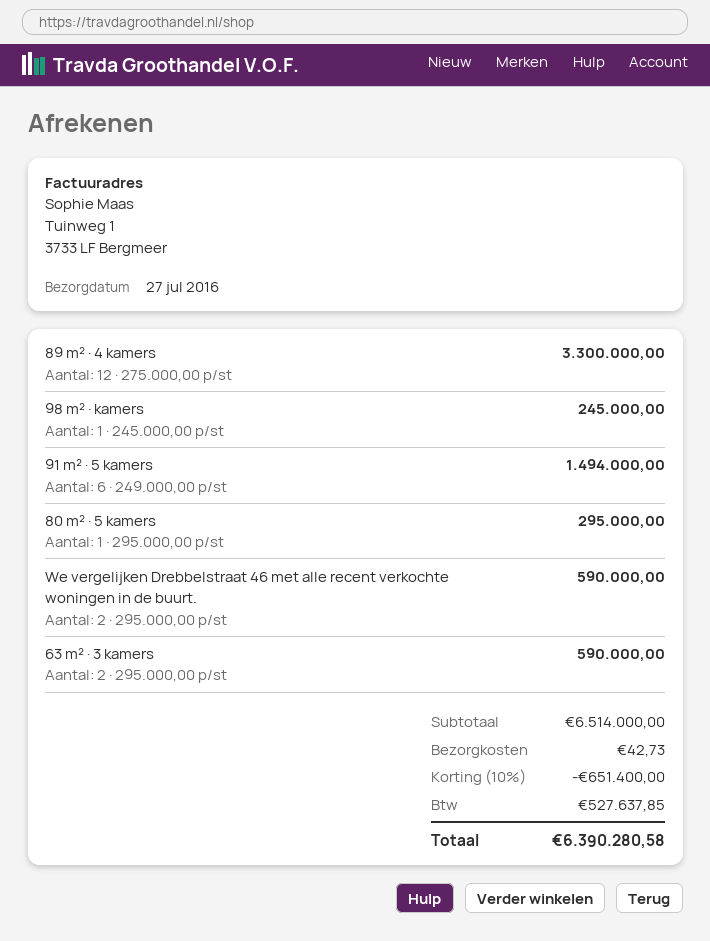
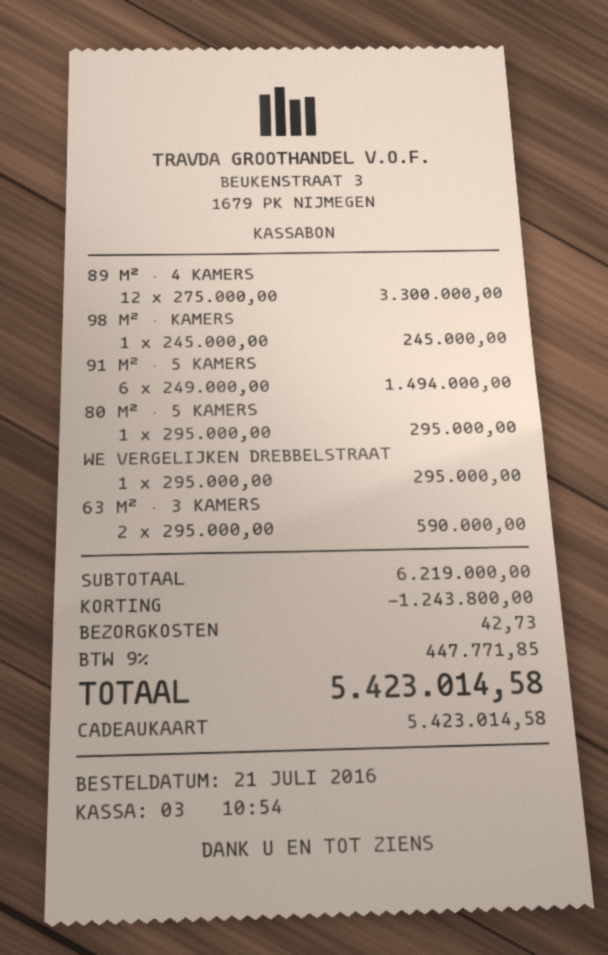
We vergelijken Drebbelstraat 46 met alle recent verkochte woningen in de buurt.: 2 x 295000.00 = 590000.00 -> 1 x 295000.00 = 295000.00
subtotal: 6514000.00 -> 6219000.00
discount: 651400.00 -> 1243800.00
tax: 527637.85 -> 447771.85
total: 6390280.58 -> 5423014.58

